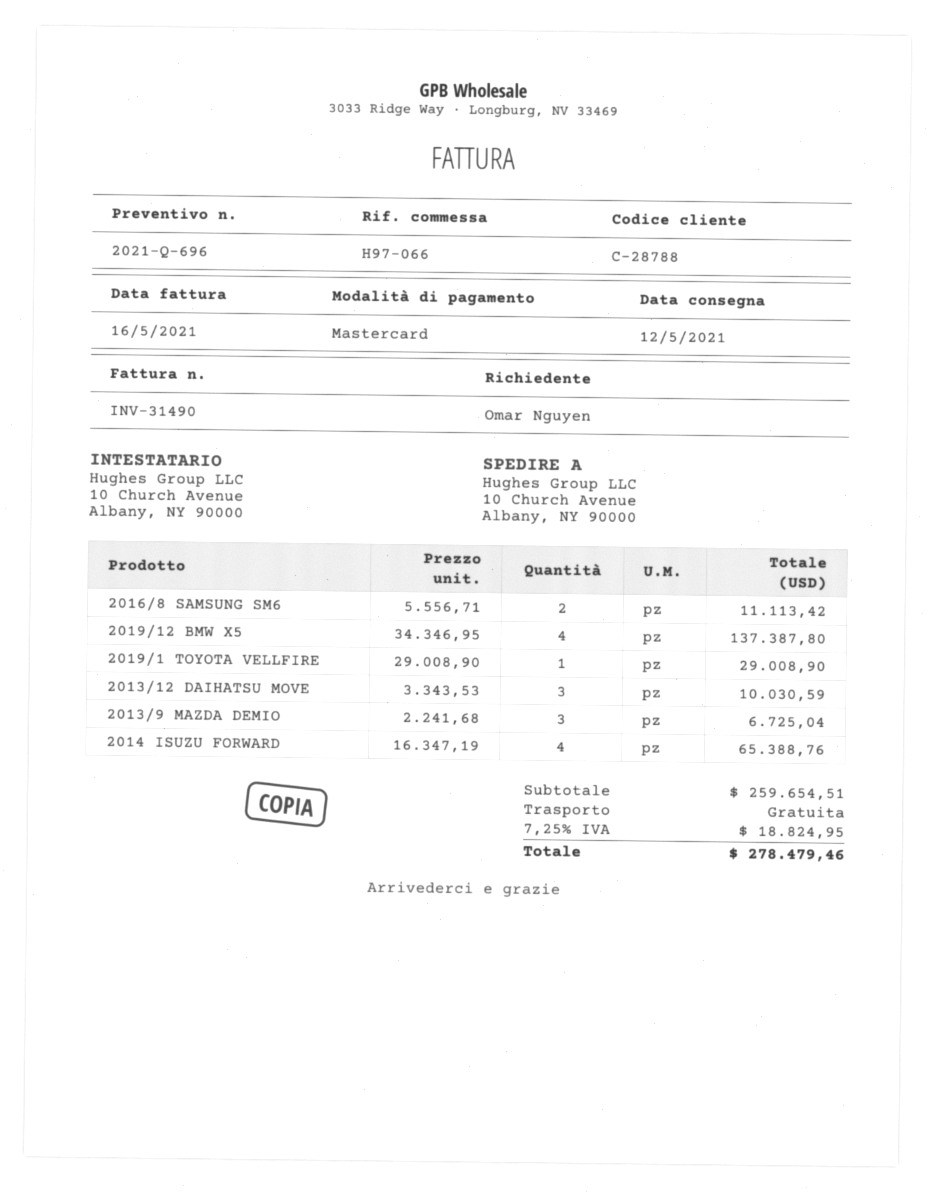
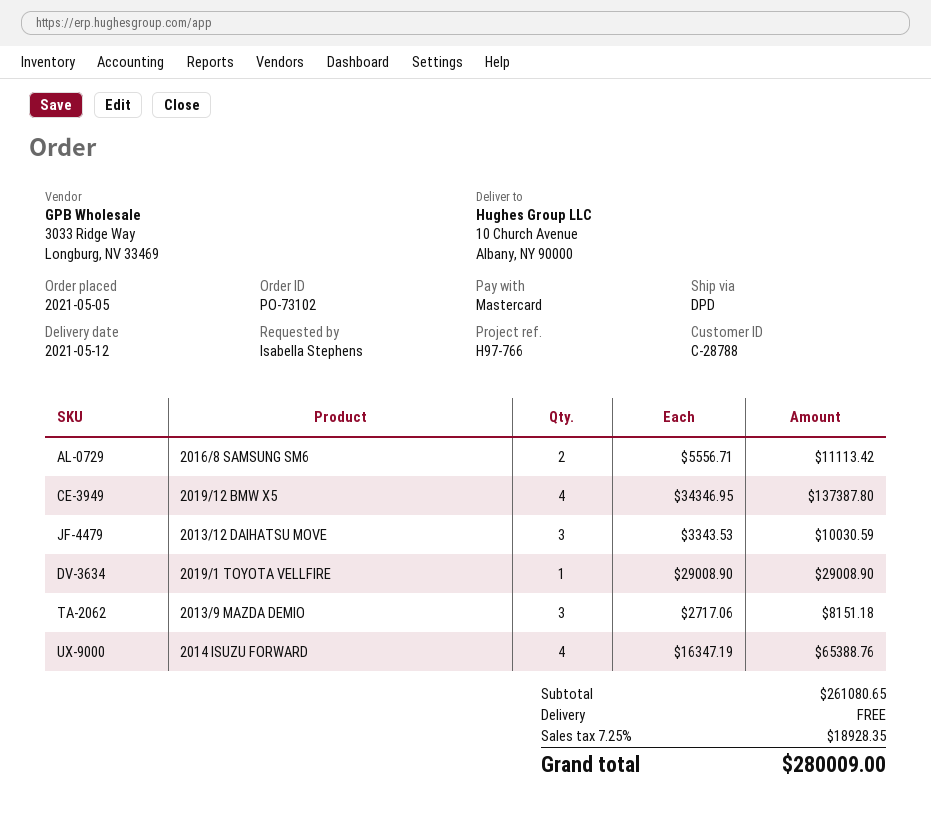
reference: H97-066 -> H97-766
ordered by: Omar Nguyen -> Isabella Stephens
2013/9 MAZDA DEMIO: 3 x 2241.68 = 6725.04 -> 3 x 2717.06 = 8151.18
subtotal: 259654.51 -> 261080.65
tax: 7.25% = 18824.95 -> 7.25% = 18928.35
total: 278479.46 -> 280009.00

